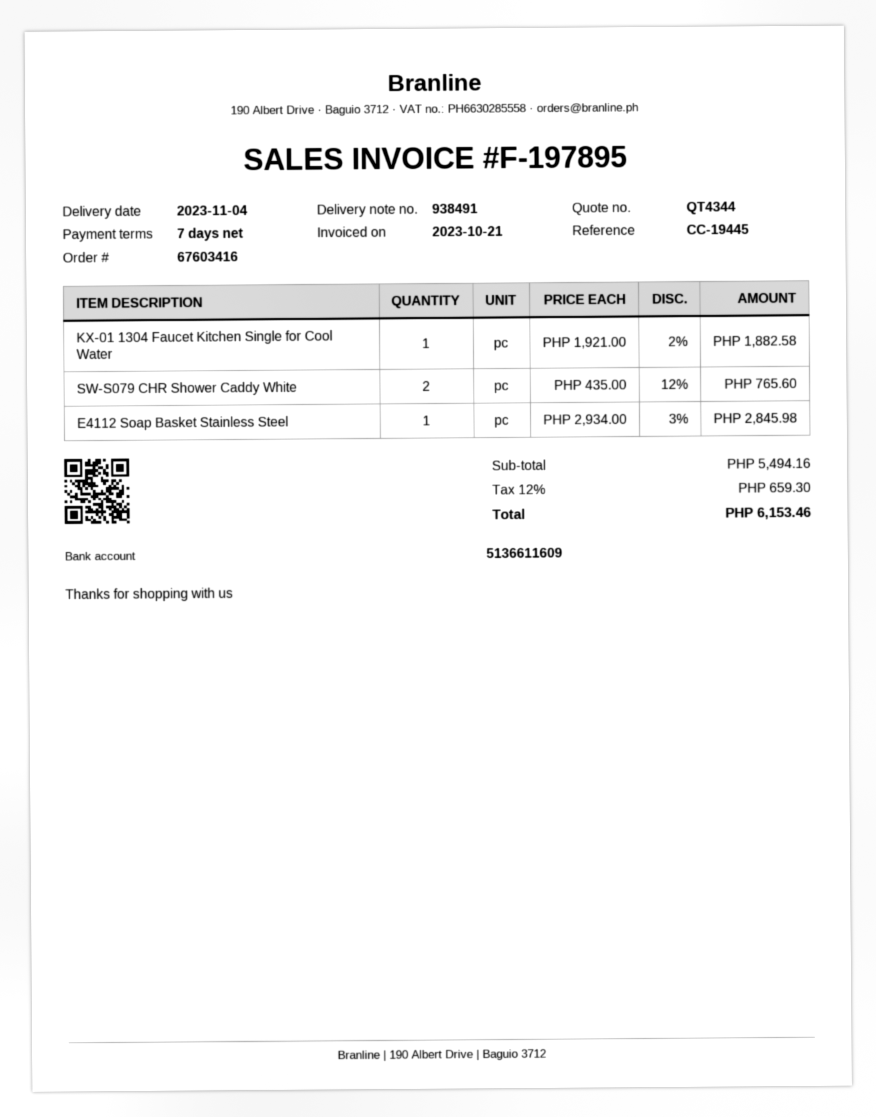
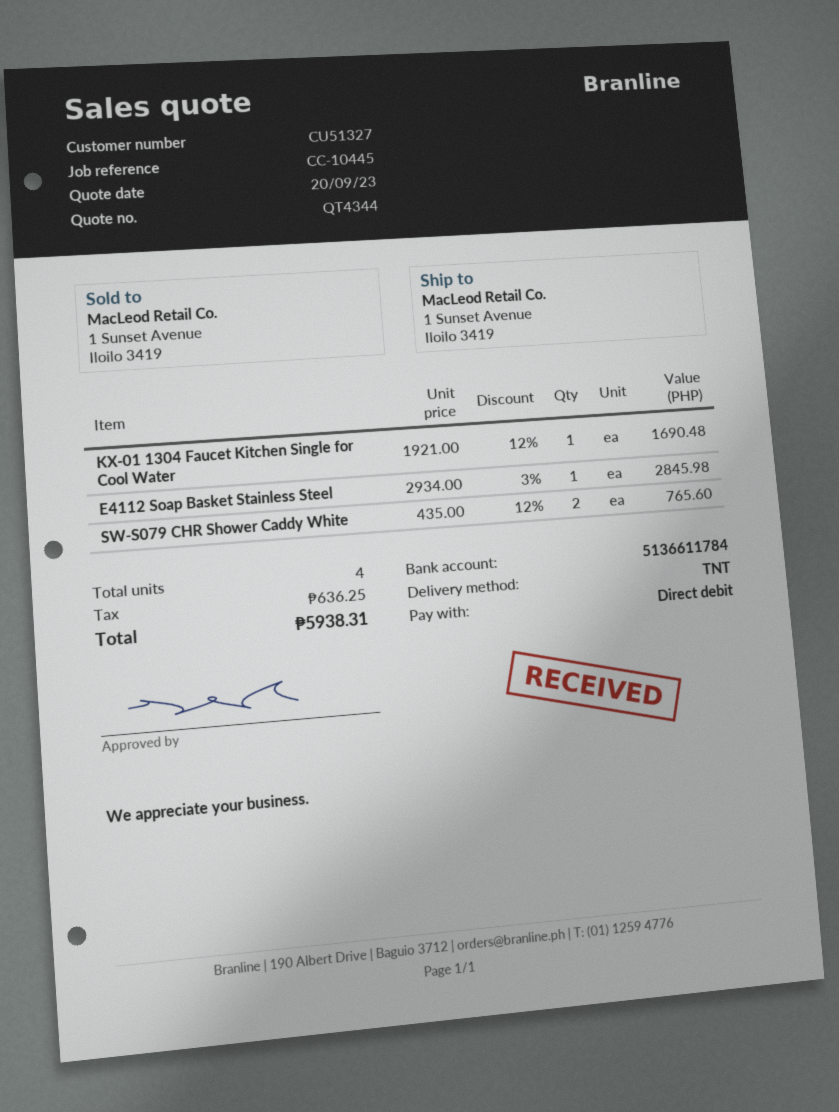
reference: CC-19445 -> CC-10445
bank account: 5136611609 -> 5136611784
KX-01 1304 Faucet Kitchen Single for Cool Water: 1 x 1921.00 - 2% = 1882.58 -> 1 x 1921.00 - 12% = 1690.48
tax: 659.30 -> 636.25
total: 6153.46 -> 5938.31

